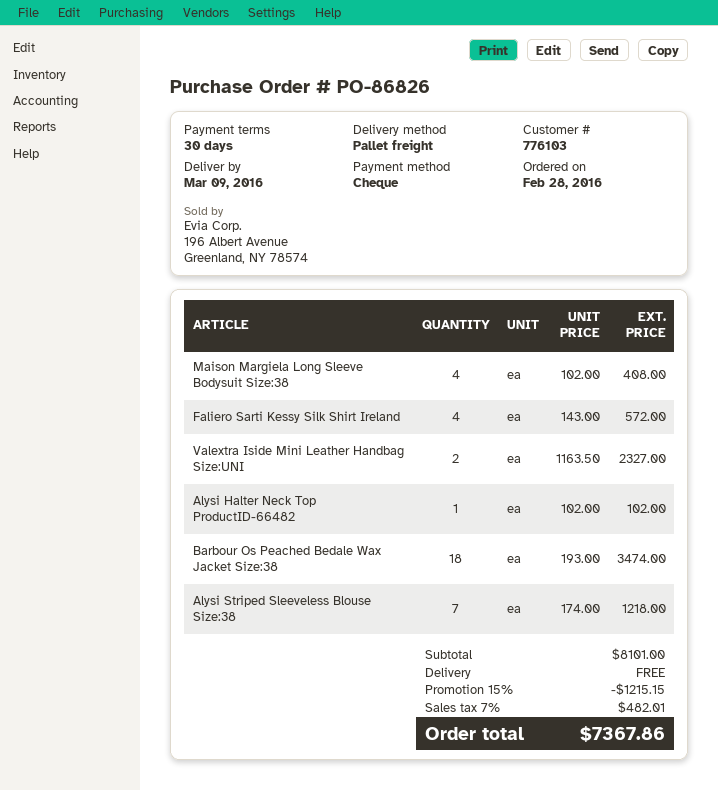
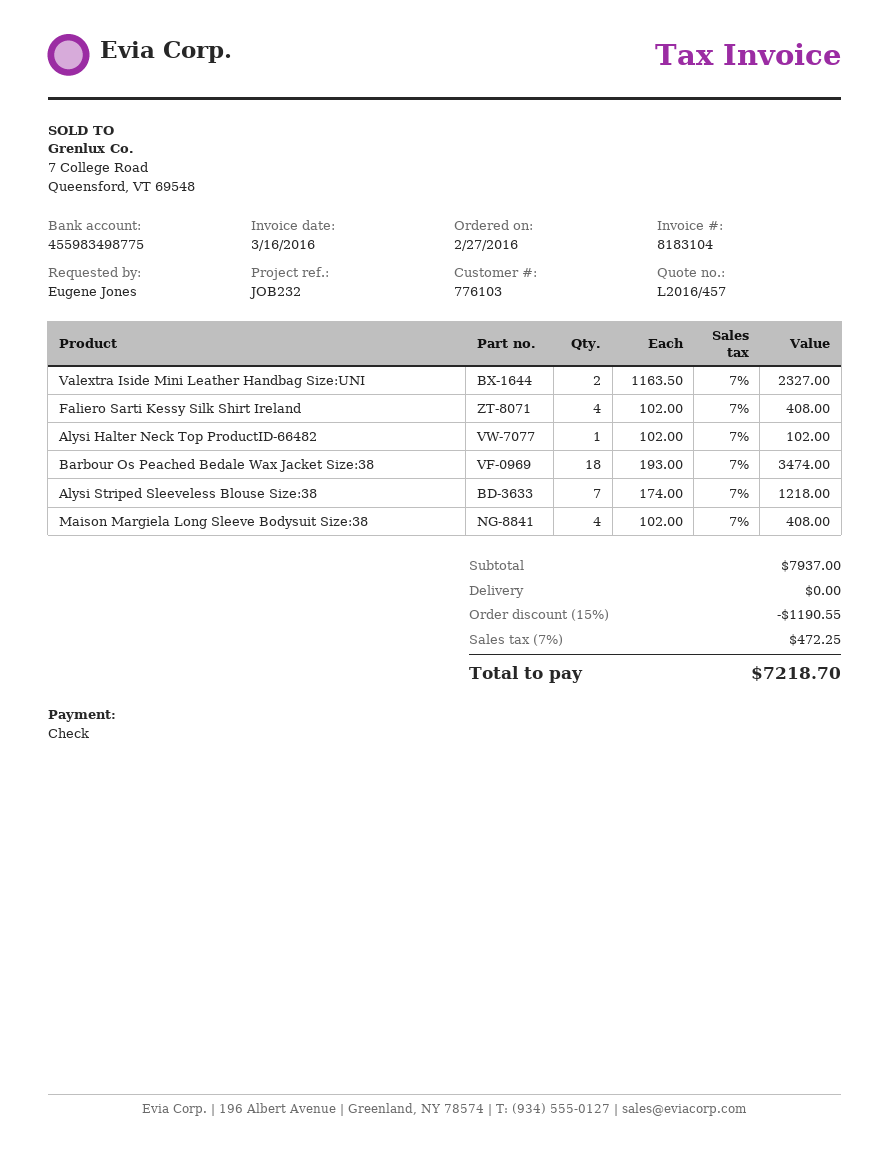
order date: 2016-02-28 -> 2016-02-27
Faliero Sarti Kessy Silk Shirt Ireland: 4 x 143.00 = 572.00 -> 4 x 102.00 = 408.00
subtotal: 8101.00 -> 7937.00
discount: 15% = 1215.15 -> 15% = 1190.55
tax: 7% = 482.01 -> 7% = 472.25
total: 7367.86 -> 7218.70

